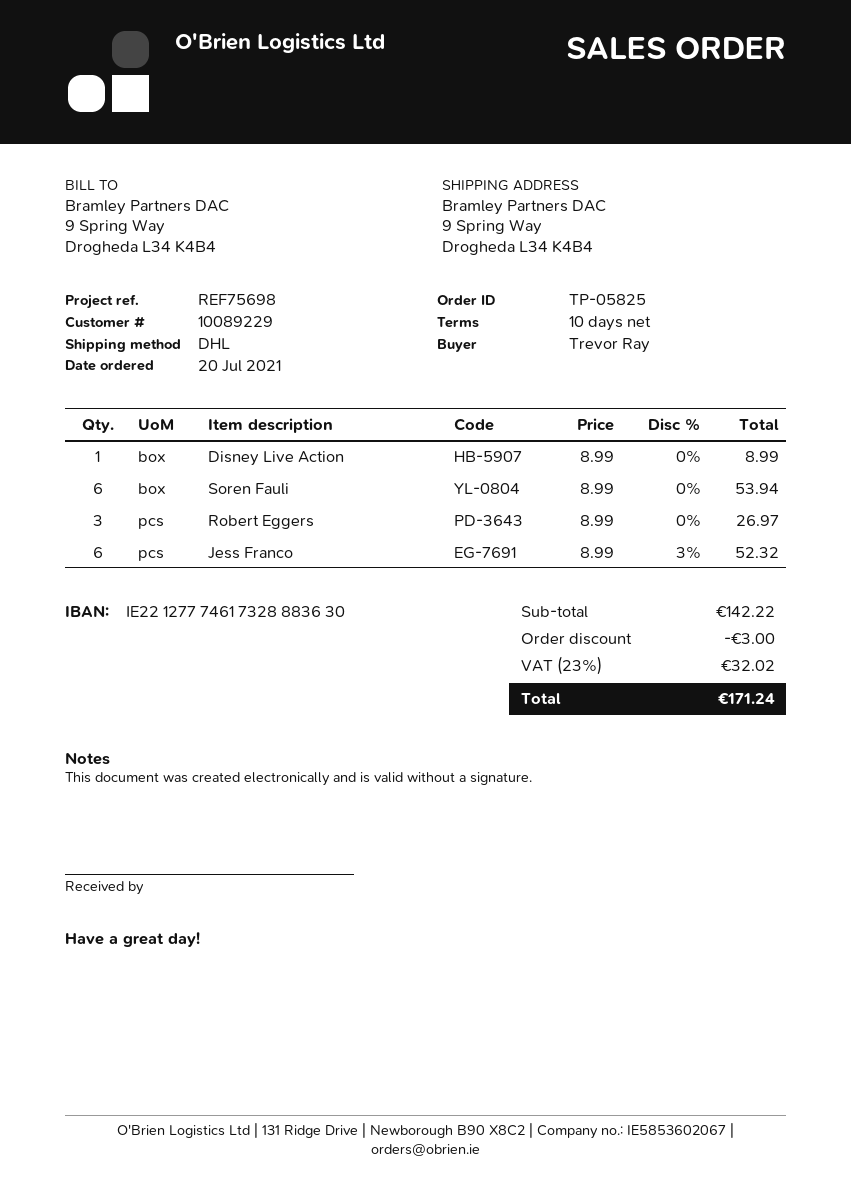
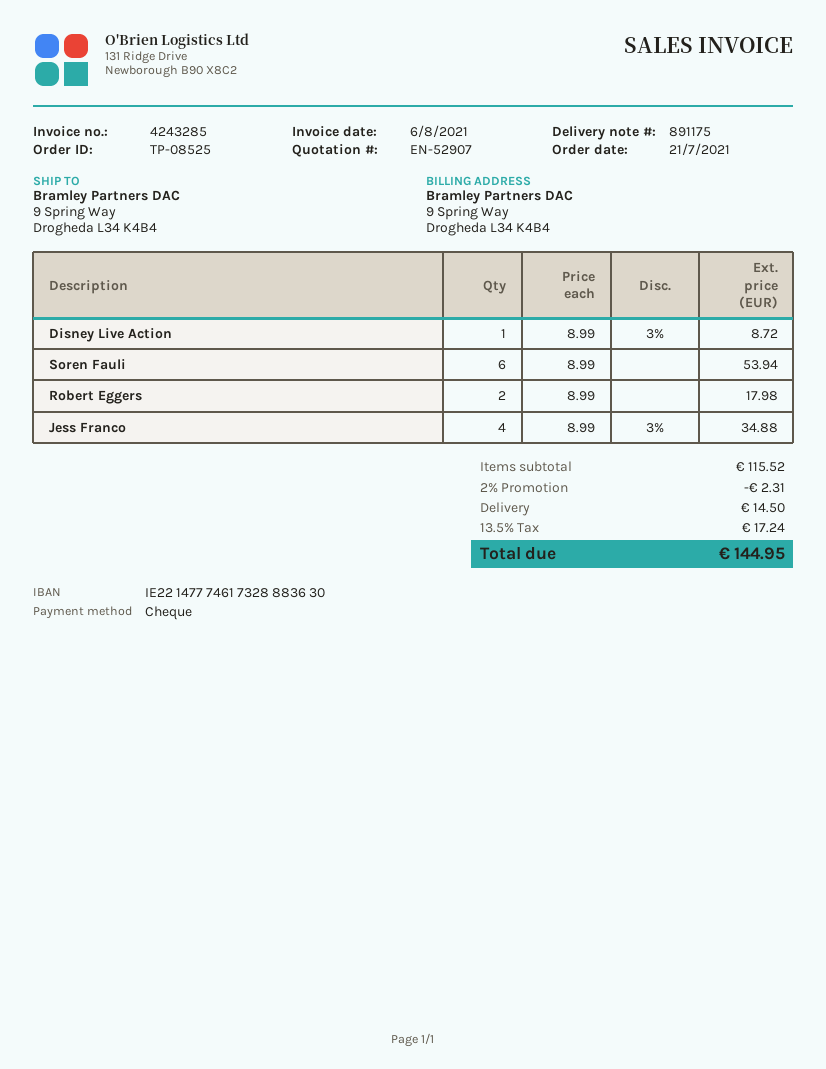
order number: TP-05825 -> TP-08525
order date: 2021-07-20 -> 2021-07-21
bank account: IE22127774617328883630 -> IE22147774617328883630
Disney Live Action: 1 x 8.99 = 8.99 -> 1 x 8.99 - 3% = 8.72
Robert Eggers: 3 x 8.99 = 26.97 -> 2 x 8.99 = 17.98
Jess Franco: 6 x 8.99 - 3% = 52.32 -> 4 x 8.99 - 3% = 34.88
subtotal: 142.22 -> 115.52
discount: 3.00 -> 2.31
shipping: none -> 14.50
tax: 23% = 32.02 -> 13.5% = 17.24
total: 171.24 -> 144.95

